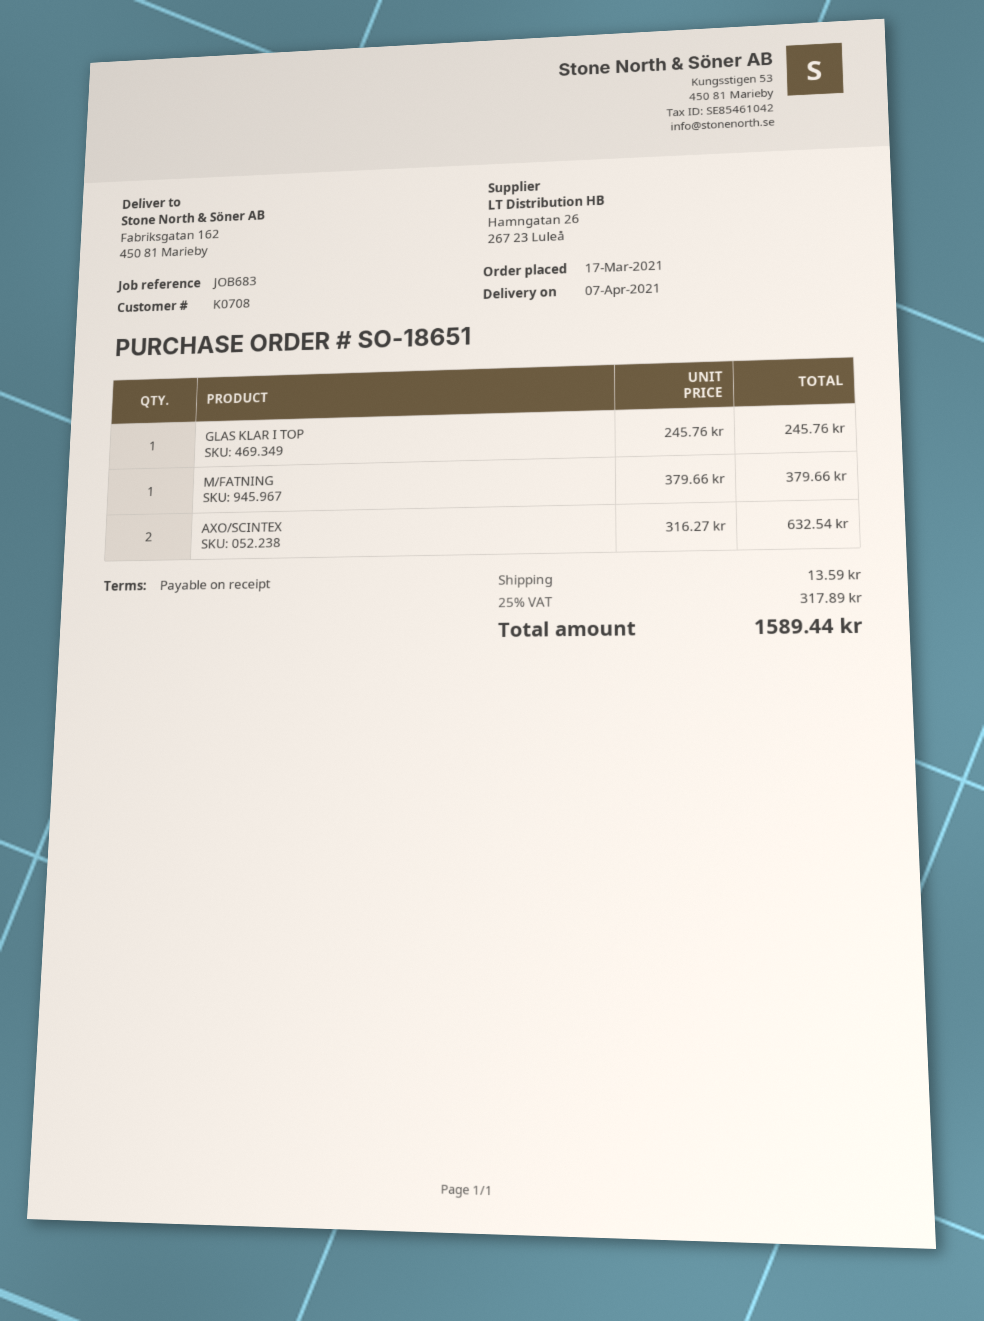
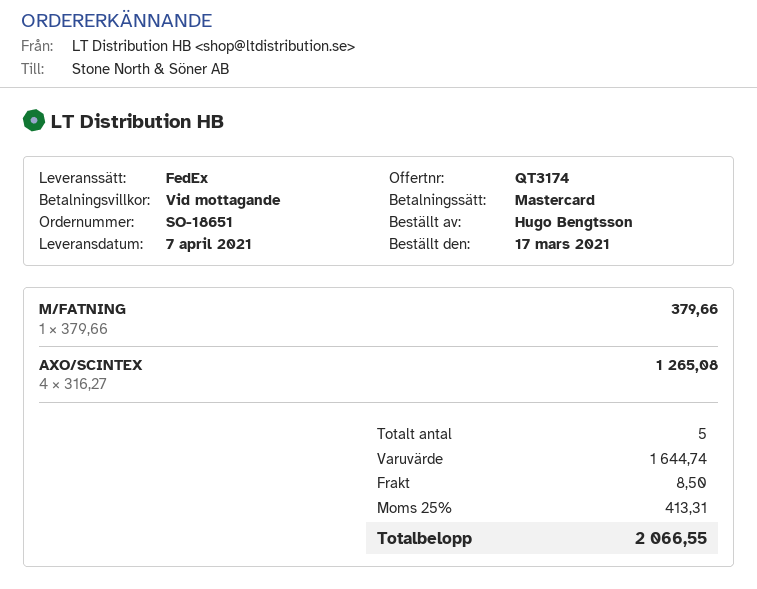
GLAS KLAR I TOP: 1 x 245.76 = 245.76 -> none
AXO/SCINTEX: 2 x 316.27 = 632.54 -> 4 x 316.27 = 1265.08
shipping: 13.59 -> 8.50
tax: 25% = 317.89 -> 25% = 413.31
total: 1589.44 -> 2066.55

